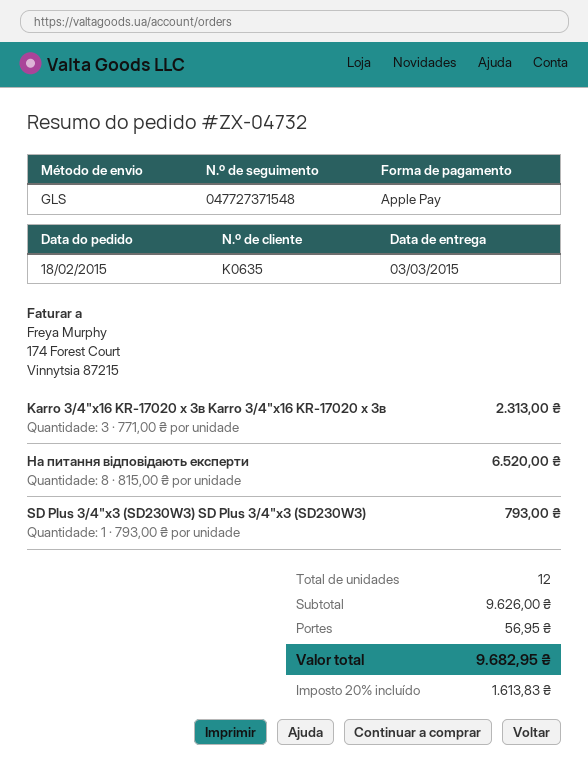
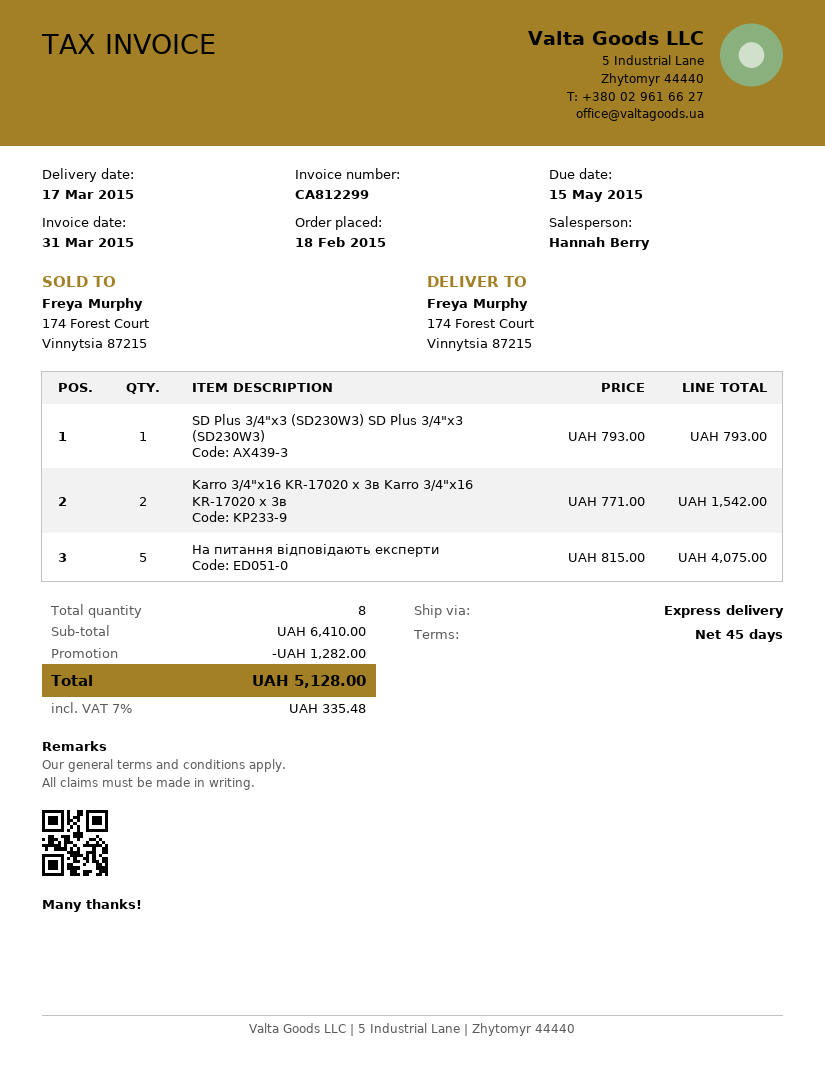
delivery date: 2015-03-03 -> 2015-03-17
shipping method: GLS -> express
Karro 3/4"x16 KR-17020 x 3в Karro 3/4"x16 KR-17020 x 3в: 3 x 771.00 = 2313.00 -> 2 x 771.00 = 1542.00
На питання відповідають експерти: 8 x 815.00 = 6520.00 -> 5 x 815.00 = 4075.00
total quantity: 12 -> 8
subtotal: 9626.00 -> 6410.00
discount: none -> 1282.00
shipping: 56.95 -> none
tax: 20% = 1613.83 -> 7% = 335.48
total: 9682.95 -> 5128.00

